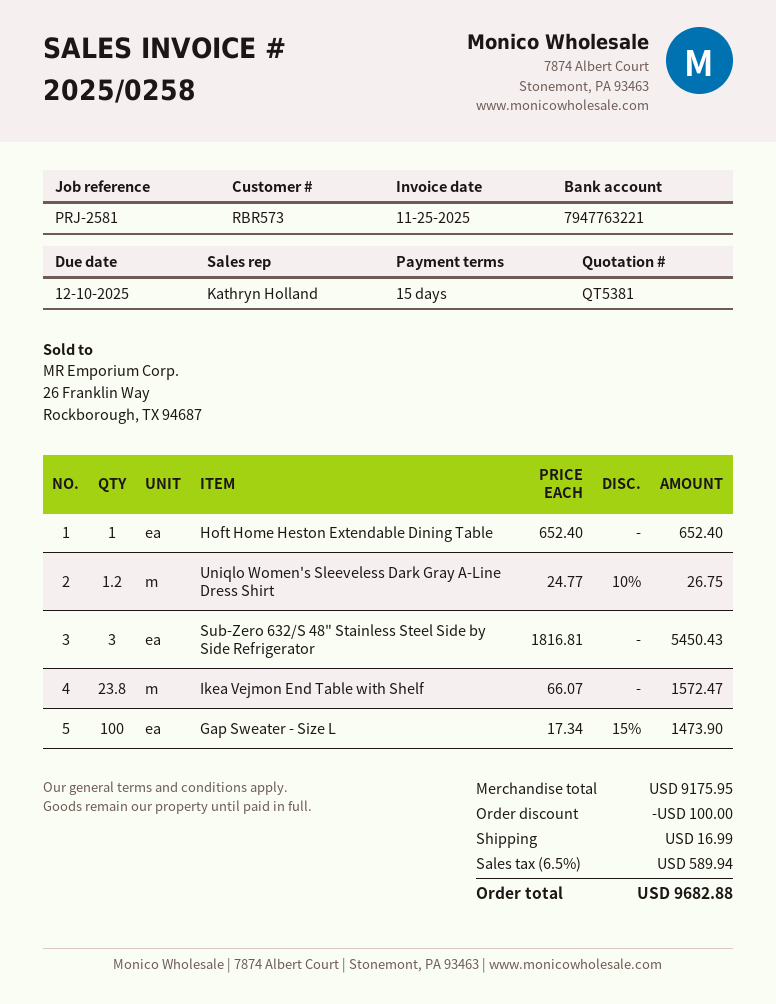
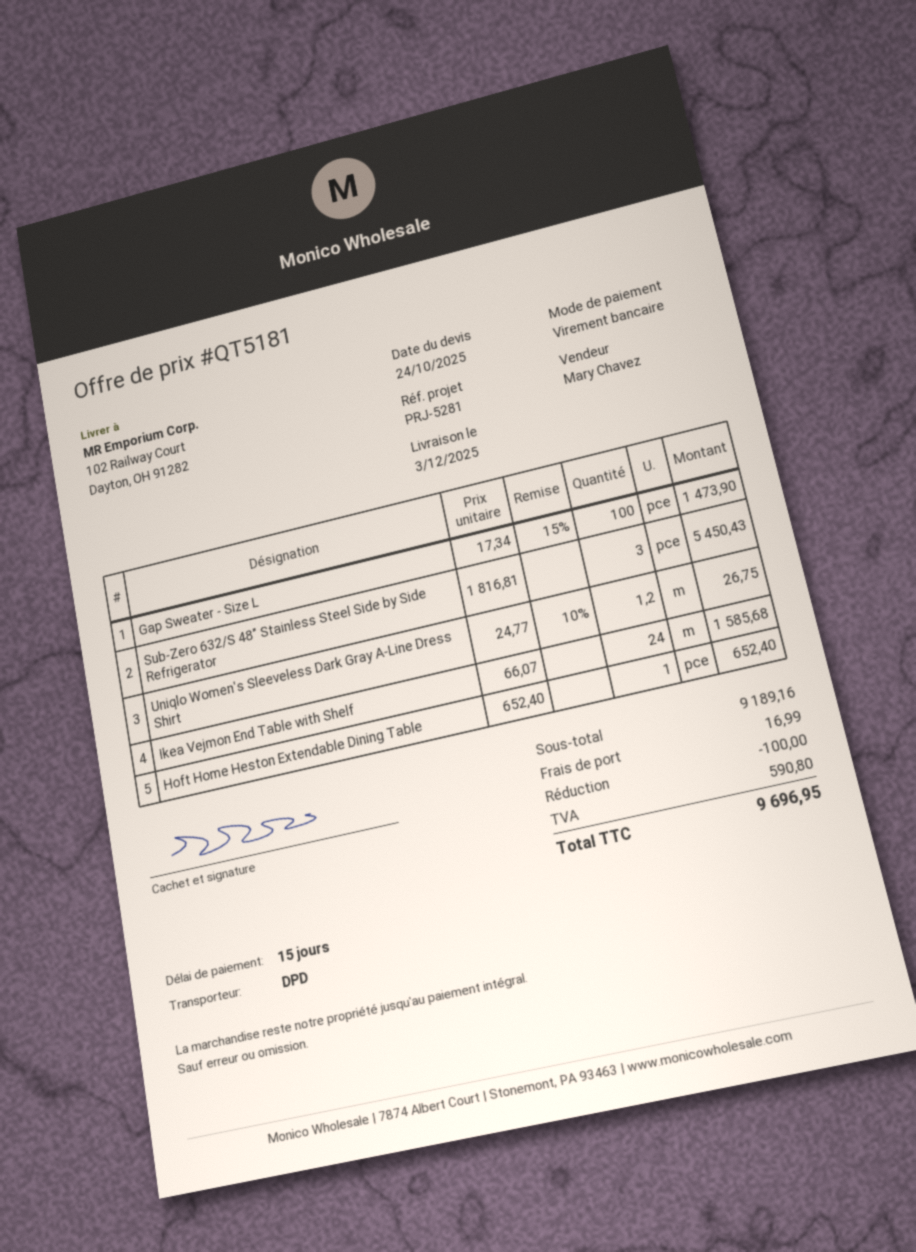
quote number: QT5381 -> QT5181
reference: PRJ-2581 -> PRJ-5281
sales rep: Kathryn Holland -> Mary Chavez
Ikea Vejmon End Table with Shelf: 23.8 x 66.07 = 1572.47 -> 24 x 66.07 = 1585.68
subtotal: 9175.95 -> 9189.16
tax: 589.94 -> 590.80
total: 9682.88 -> 9696.95

